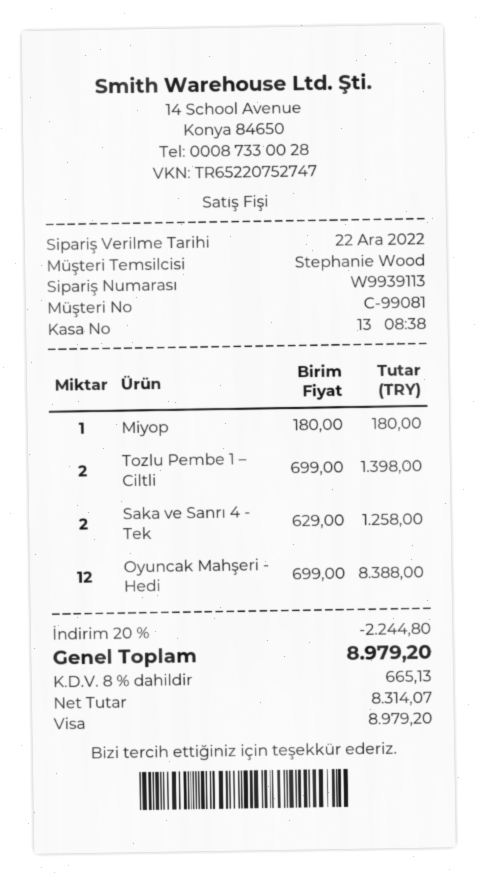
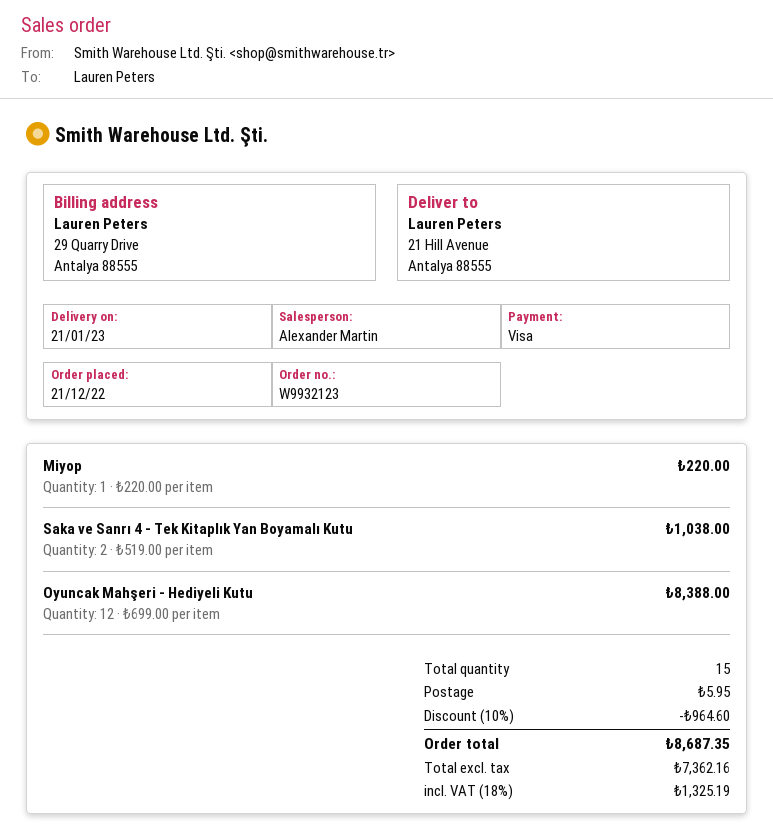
order number: W9939113 -> W9932123
order date: 2022-12-22 -> 2022-12-21
sales rep: Stephanie Wood -> Alexander Martin
Miyop: 1 x 180.00 = 180.00 -> 1 x 220.00 = 220.00
Tozlu Pembe 1 – Ciltli: 2 x 699.00 = 1398.00 -> none
Saka ve Sanrı 4 - Tek: 2 x 629.00 = 1258.00 -> 2 x 519.00 = 1038.00
discount: 20% = 2244.80 -> 10% = 964.60
shipping: none -> 5.95
net: 8314.07 -> 7362.16
tax: 8% = 665.13 -> 18% = 1325.19
total: 8979.20 -> 8687.35

